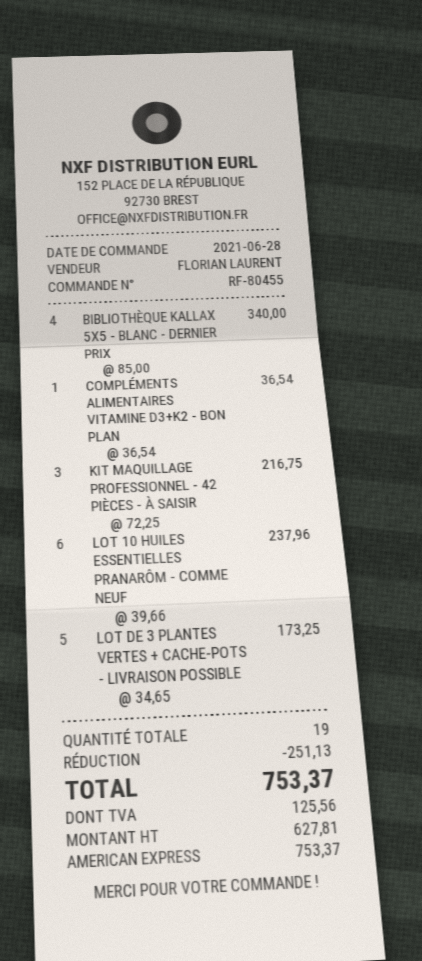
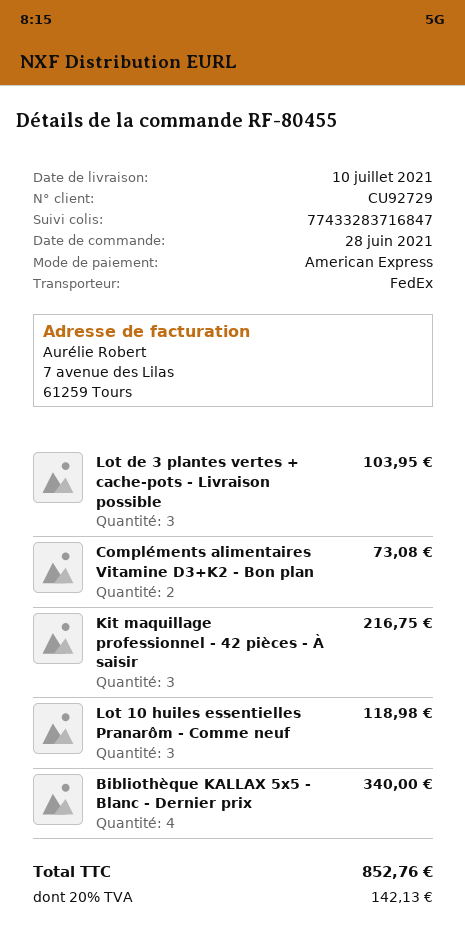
COMPLÉMENTS ALIMENTAIRES VITAMINE D3+K2 - BON PLAN: 1 for 36.54 -> 2 for 73.08
LOT 10 HUILES ESSENTIELLES PRANARÔM - COMME NEUF: 6 for 237.96 -> 3 for 118.98
LOT DE 3 PLANTES VERTES + CACHE-POTS - LIVRAISON POSSIBLE: 5 for 173.25 -> 3 for 103.95
discount: 251.13 -> none
tax: 125.56 -> 142.13
total: 753.37 -> 852.76

